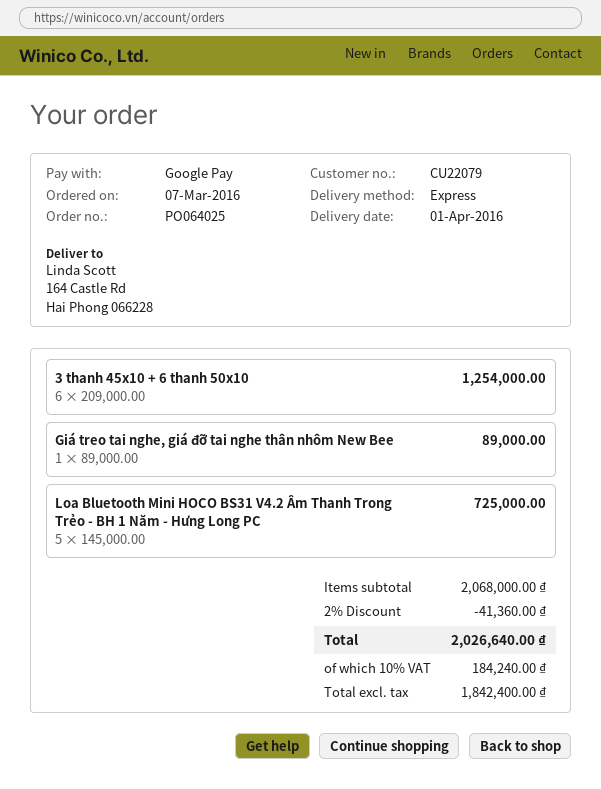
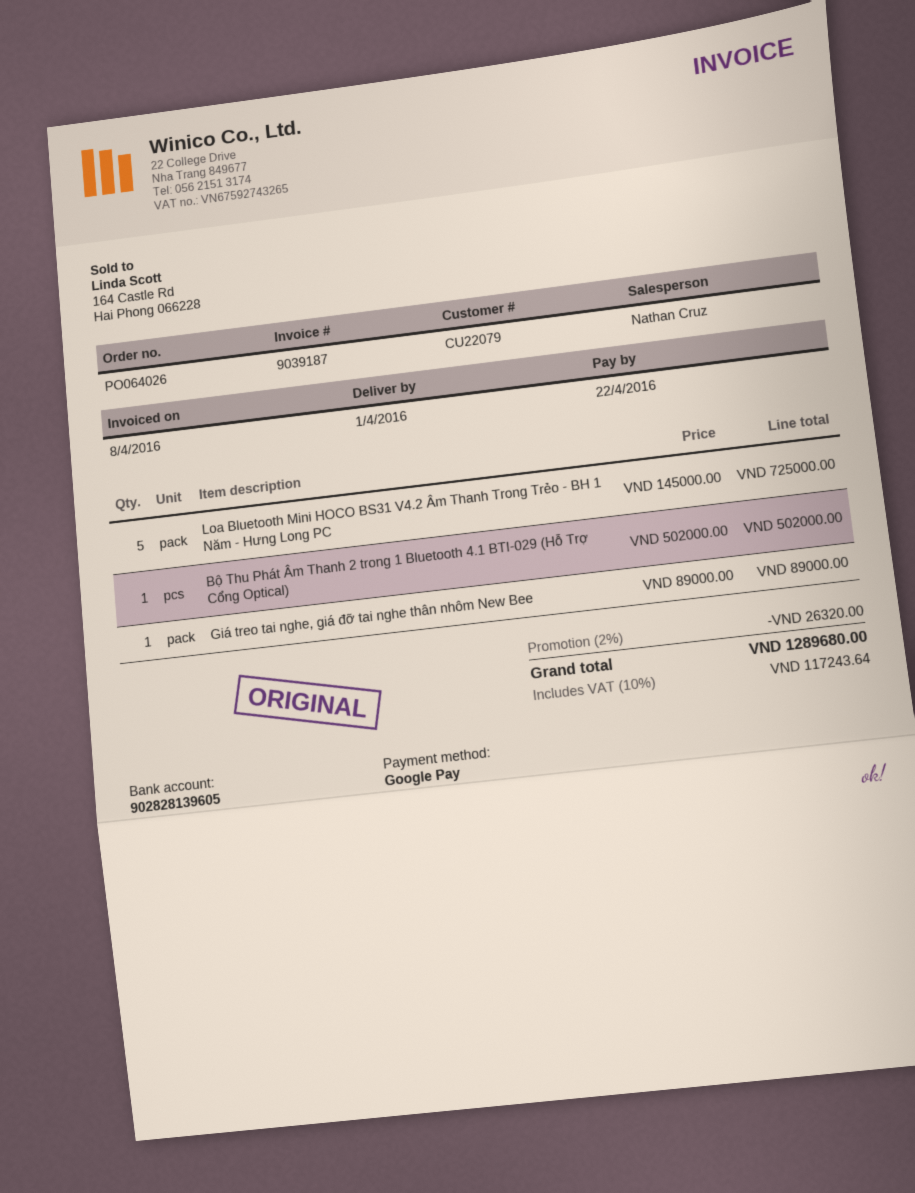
order number: PO064025 -> PO064026
3 thanh 45x10 + 6 thanh 50x10: 6 x 209000.00 = 1254000.00 -> none
Bộ Thu Phát Âm Thanh 2 trong 1 Bluetooth 4.1 BTI-029 (Hỗ Trợ Cổng Optical): none -> 1 x 502000.00 = 502000.00
discount: 2% = 41360.00 -> 2% = 26320.00
tax: 10% = 184240.00 -> 10% = 117243.64
total: 2026640.00 -> 1289680.00

